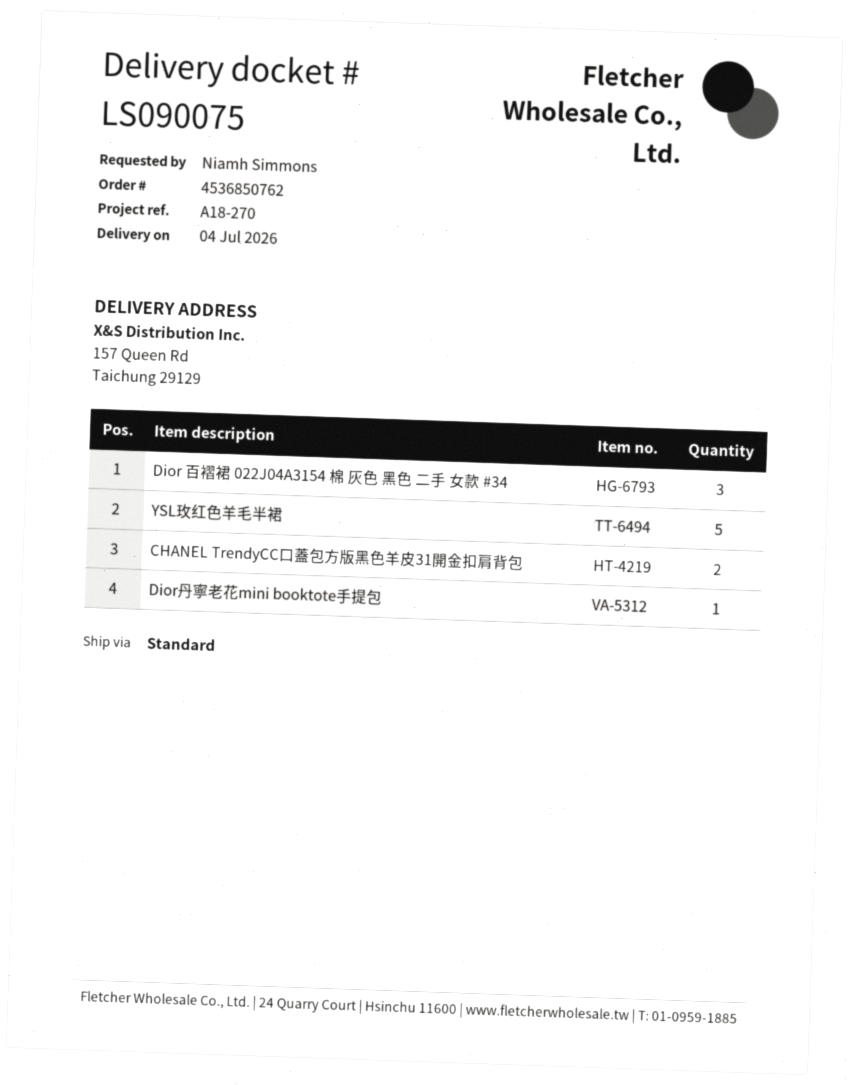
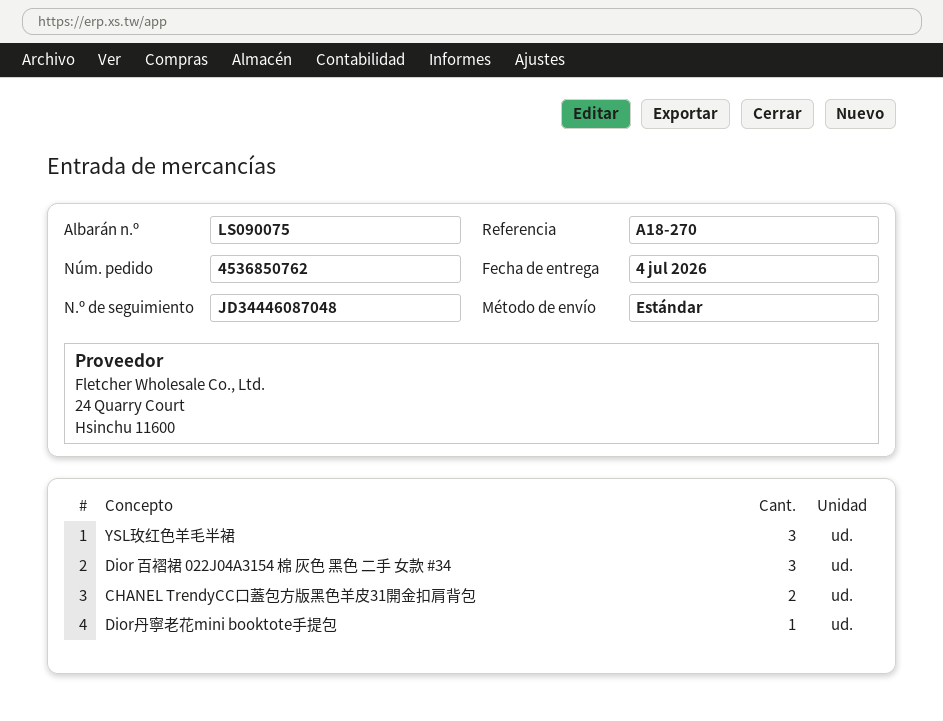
YSL玫红色羊毛半裙: 5 -> 3

